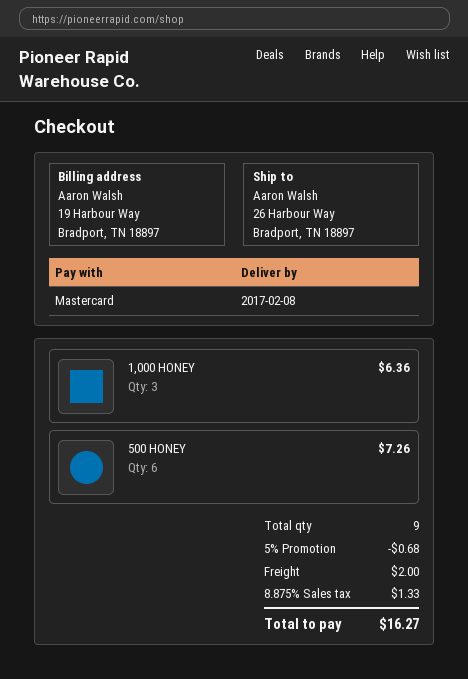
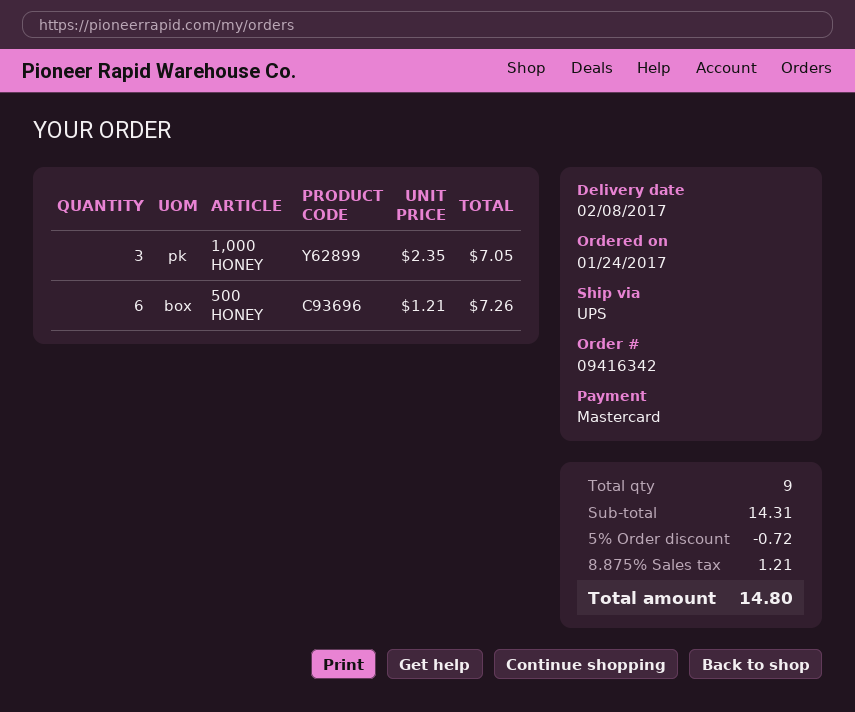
1,000 HONEY: 3 for 6.36 -> 3 for 7.05
discount: 5% = 0.68 -> 5% = 0.72
shipping: 2.00 -> none
tax: 8.875% = 1.33 -> 8.875% = 1.21
total: 16.27 -> 14.80

